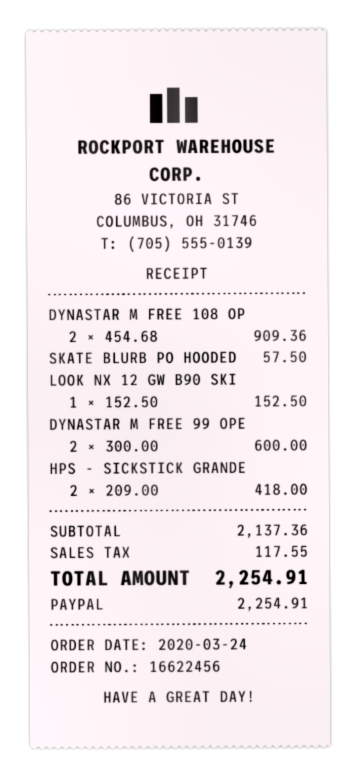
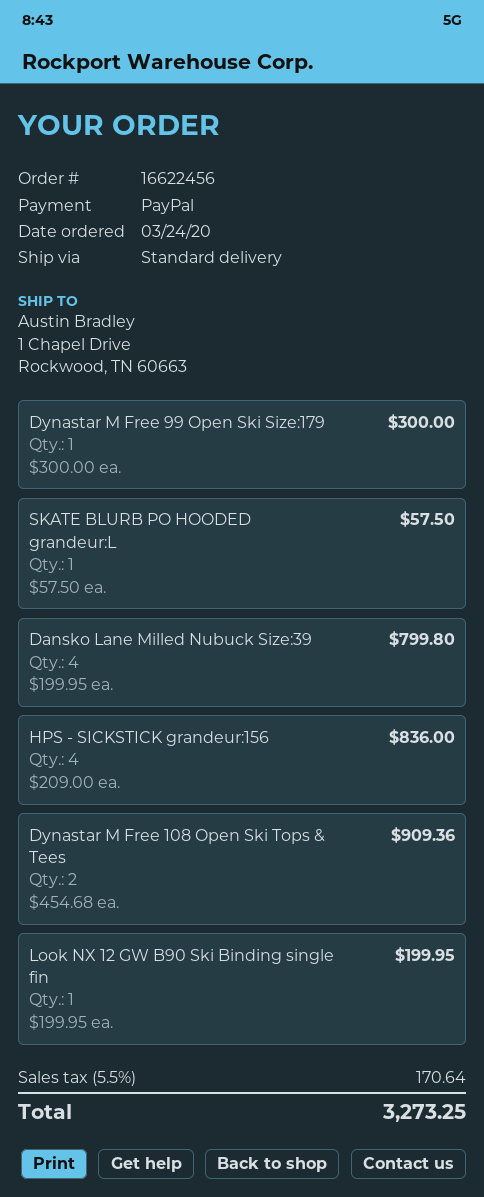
LOOK NX 12 GW B90 SKI: 1 x 152.50 = 152.50 -> 1 x 199.95 = 199.95
DYNASTAR M FREE 99 OPE: 2 x 300.00 = 600.00 -> 1 x 300.00 = 300.00
HPS - SICKSTICK GRANDE: 2 x 209.00 = 418.00 -> 4 x 209.00 = 836.00
Dansko Lane Milled Nubuck Size:39: none -> 4 x 199.95 = 799.80
tax: 117.55 -> 170.64
total: 2254.91 -> 3273.25

